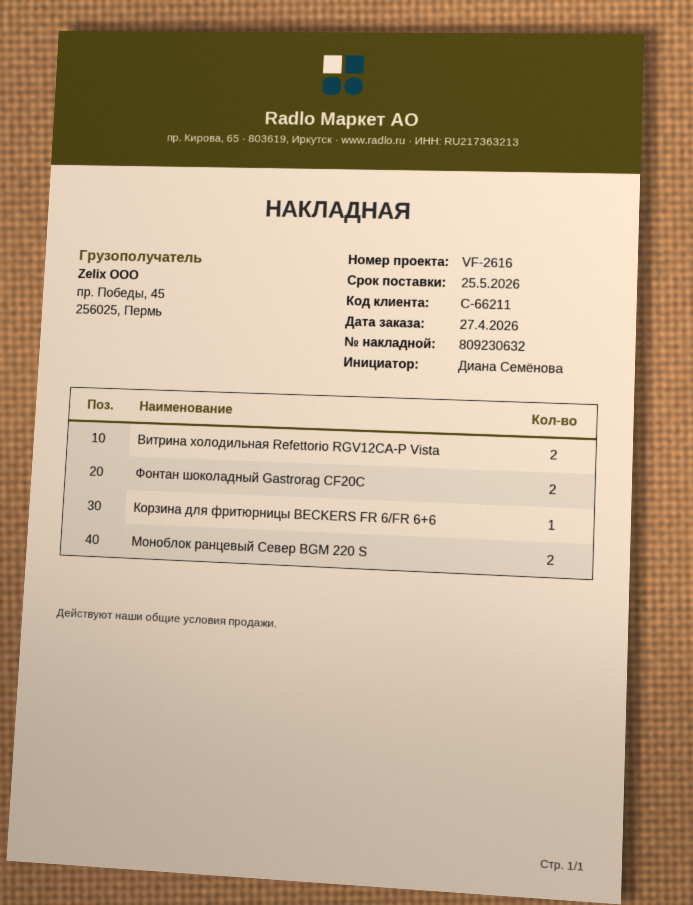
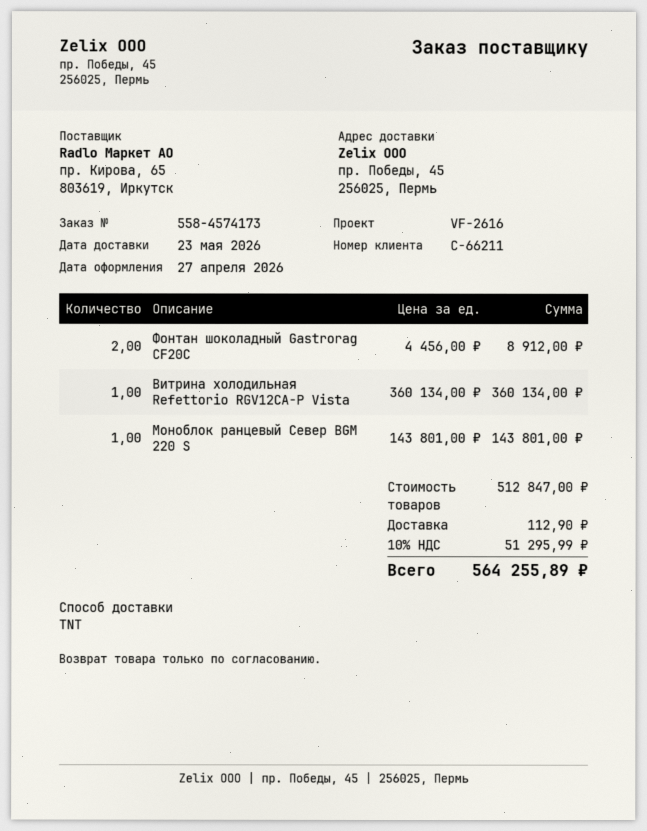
delivery date: 2026-05-25 -> 2026-05-23
Витрина холодильная Refettorio RGV12CA-P Vista: 2 -> 1
Корзина для фритюрницы BECKERS FR 6/FR 6+6: 1 -> none
Моноблок ранцевый Север BGM 220 S: 2 -> 1

